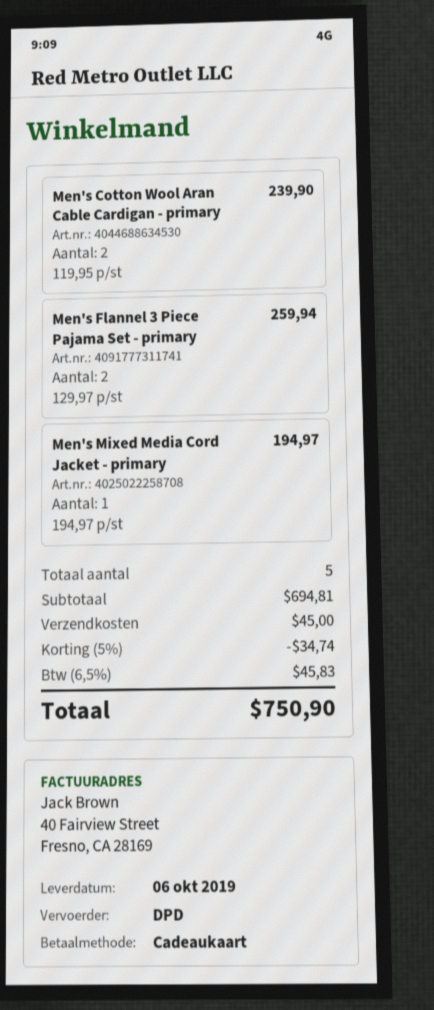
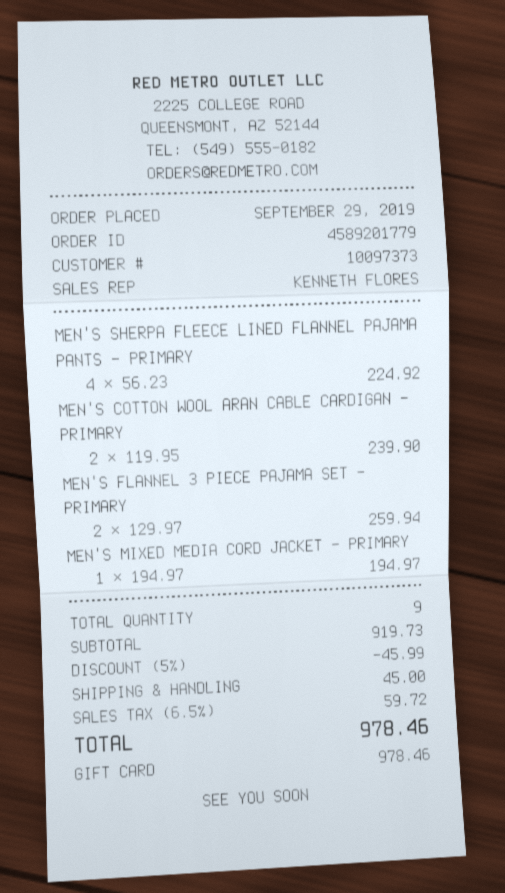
MEN'S SHERPA FLEECE LINED FLANNEL PAJAMA PANTS - PRIMARY: none -> 4 x 56.23 = 224.92
total quantity: 5 -> 9
subtotal: 694.81 -> 919.73
discount: 5% = 34.74 -> 5% = 45.99
tax: 6.5% = 45.83 -> 6.5% = 59.72
total: 750.90 -> 978.46

